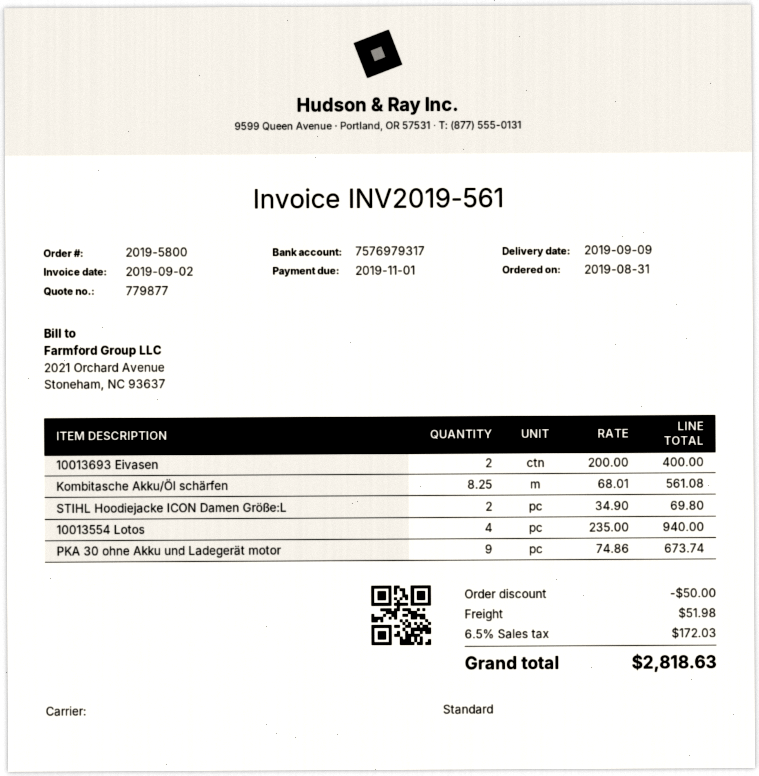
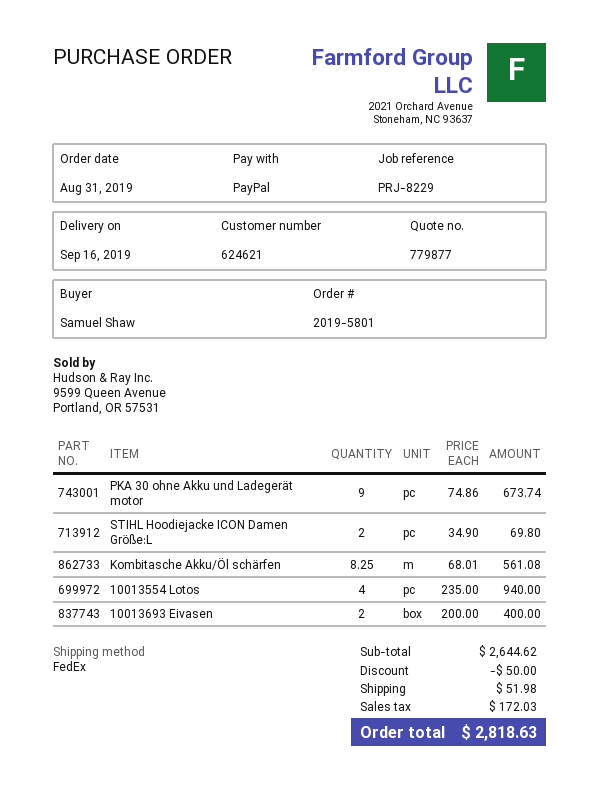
order number: 2019-5800 -> 2019-5801
delivery date: 2019-09-09 -> 2019-09-16
shipping method: standard -> FedEx

